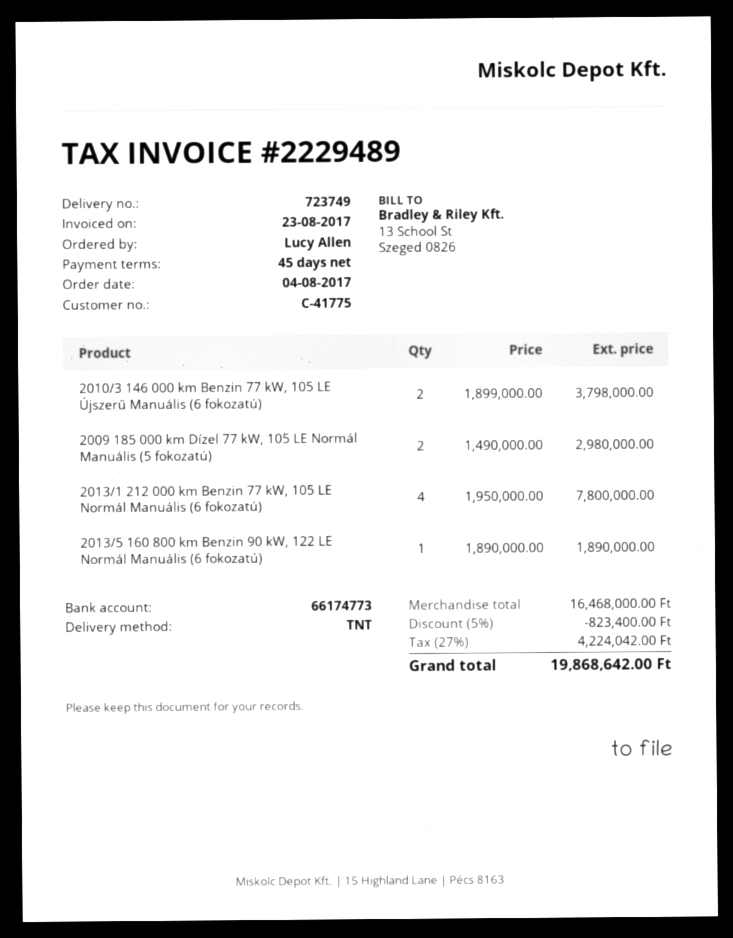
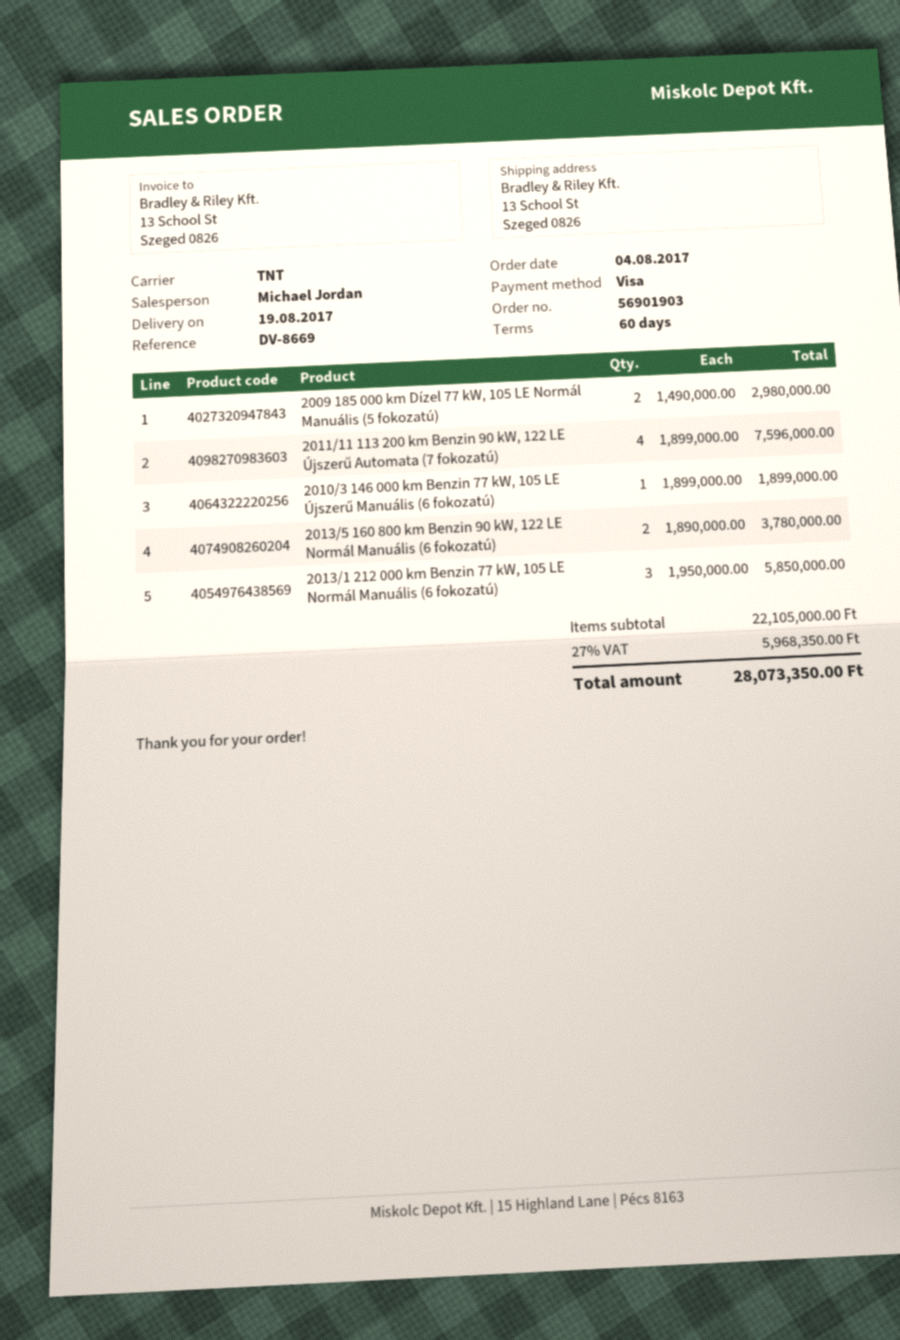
payment terms: 45 days -> 60 days
2010/3 146 000 km Benzin 77 kW, 105 LE Újszerű Manuális (6 fokozatú): 2 x 1899000.00 = 3798000.00 -> 1 x 1899000.00 = 1899000.00
2013/1 212 000 km Benzin 77 kW, 105 LE Normál Manuális (6 fokozatú): 4 x 1950000.00 = 7800000.00 -> 3 x 1950000.00 = 5850000.00
2013/5 160 800 km Benzin 90 kW, 122 LE Normál Manuális (6 fokozatú): 1 x 1890000.00 = 1890000.00 -> 2 x 1890000.00 = 3780000.00
2011/11 113 200 km Benzin 90 kW, 122 LE Újszerű Automata (7 fokozatú): none -> 4 x 1899000.00 = 7596000.00
subtotal: 16468000.00 -> 22105000.00
discount: 5% = 823400.00 -> none
tax: 27% = 4224042.00 -> 27% = 5968350.00
total: 19868642.00 -> 28073350.00

